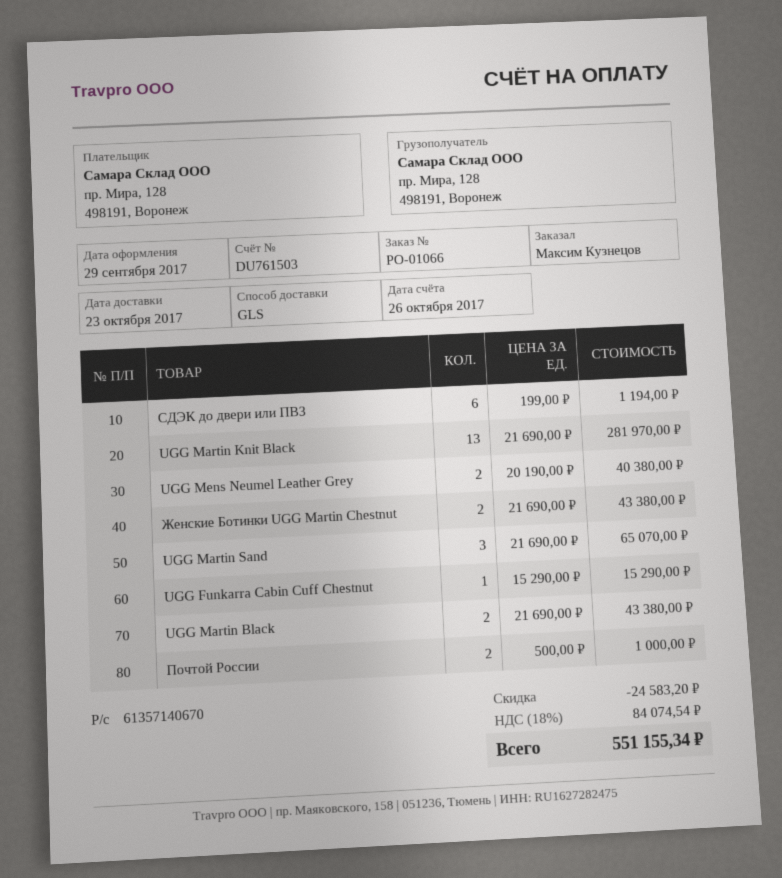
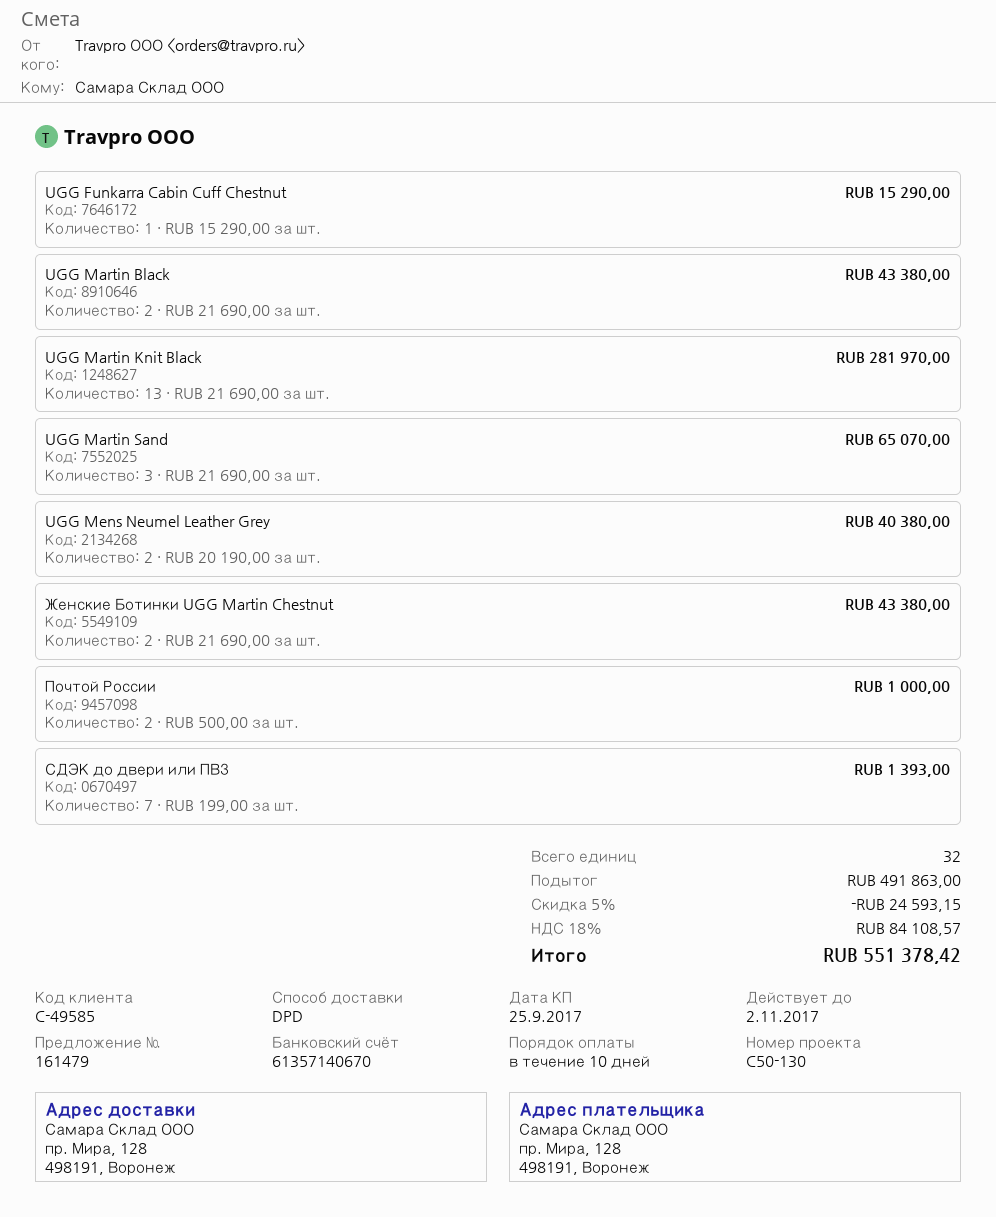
shipping method: GLS -> DPD
СДЭК до двери или ПВЗ: 6 x 199.00 = 1194.00 -> 7 x 199.00 = 1393.00
discount: 24583.20 -> 24593.15
tax: 18% = 84074.54 -> 18% = 84108.57
total: 551155.34 -> 551378.42

